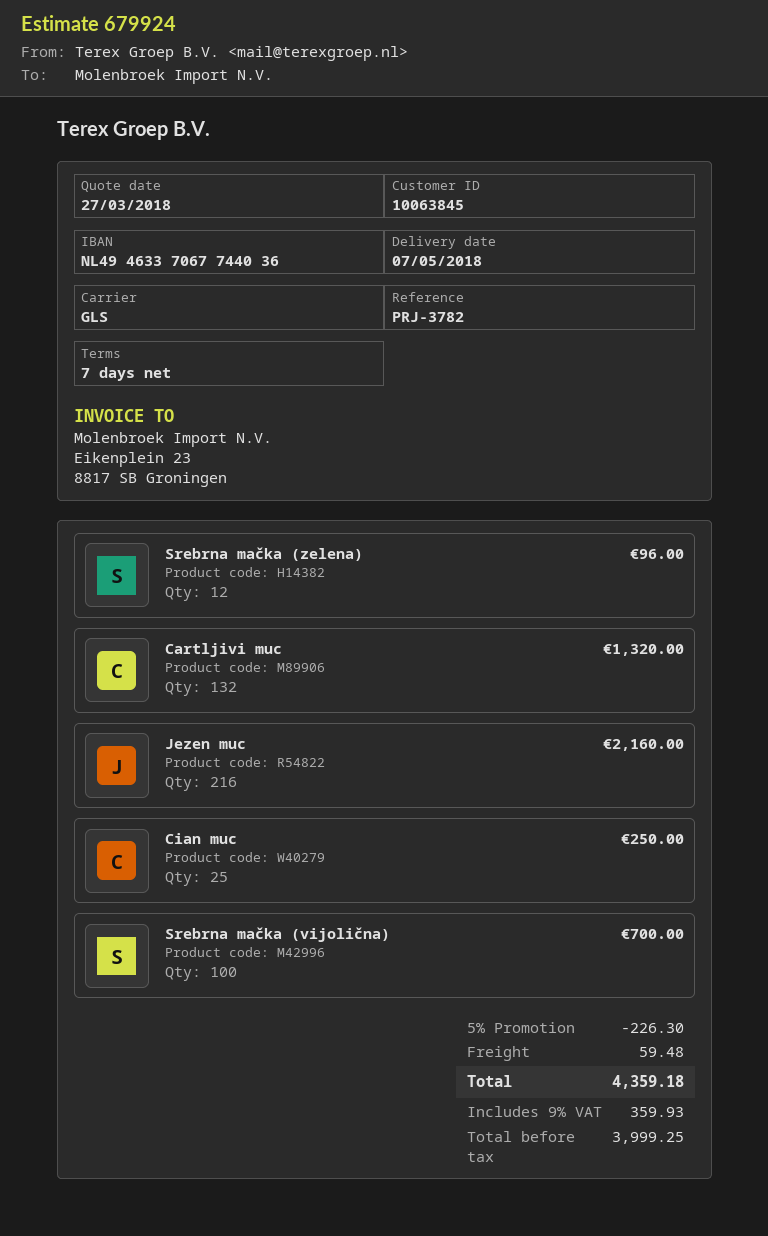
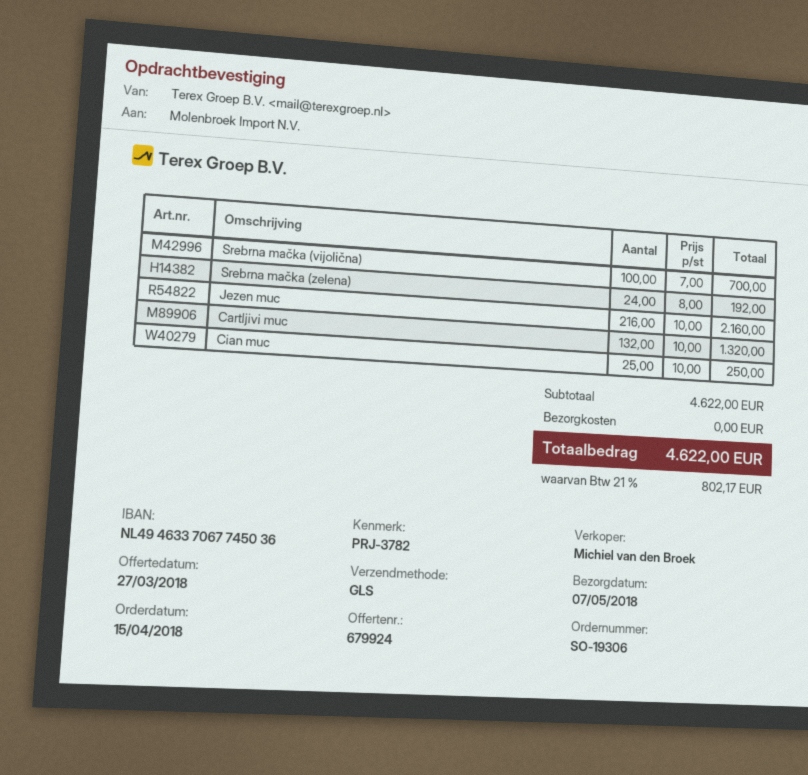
bank account: NL4946337067744036 -> NL4946337067745036
Srebrna mačka (zelena): 12 for 96.00 -> 24 for 192.00
discount: 5% = 226.30 -> none
shipping: 59.48 -> 0.00
tax: 9% = 359.93 -> 21% = 802.17
total: 4359.18 -> 4622.00

